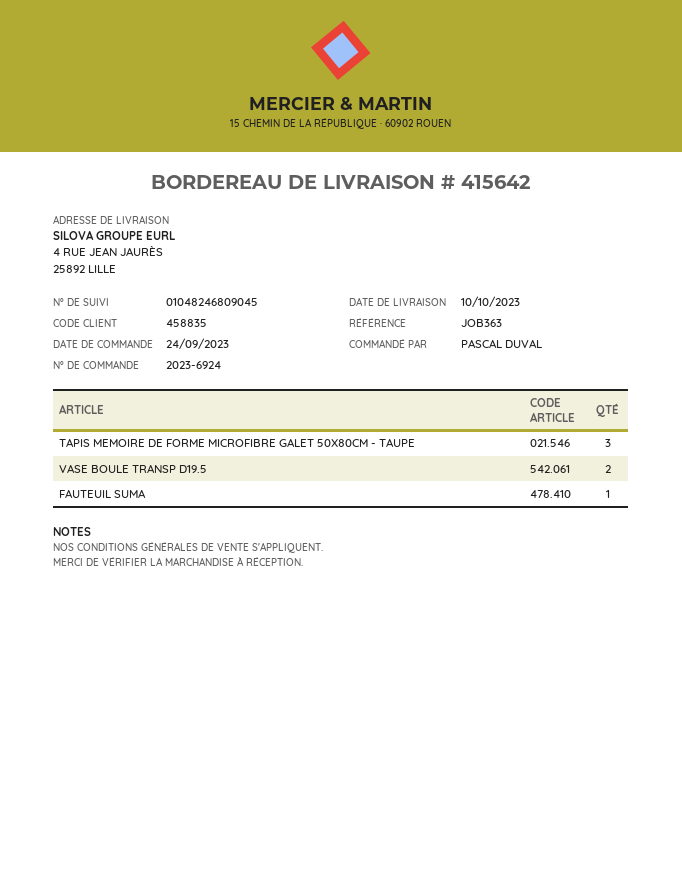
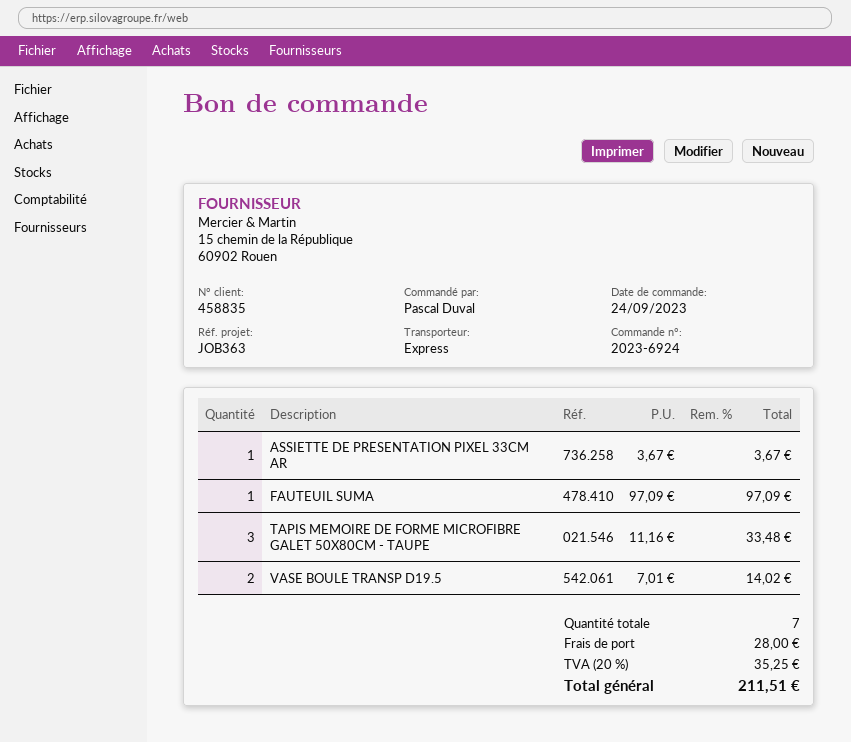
ASSIETTE DE PRESENTATION PIXEL 33CM AR: none -> 1

